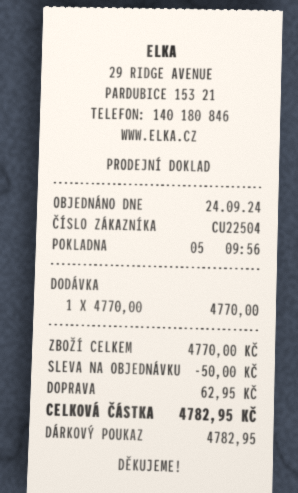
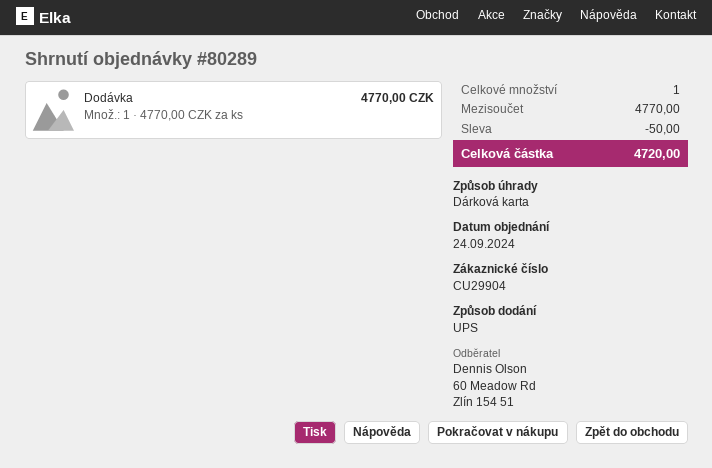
customer number: CU22504 -> CU29904
shipping: 62.95 -> none
total: 4782.95 -> 4720.00

